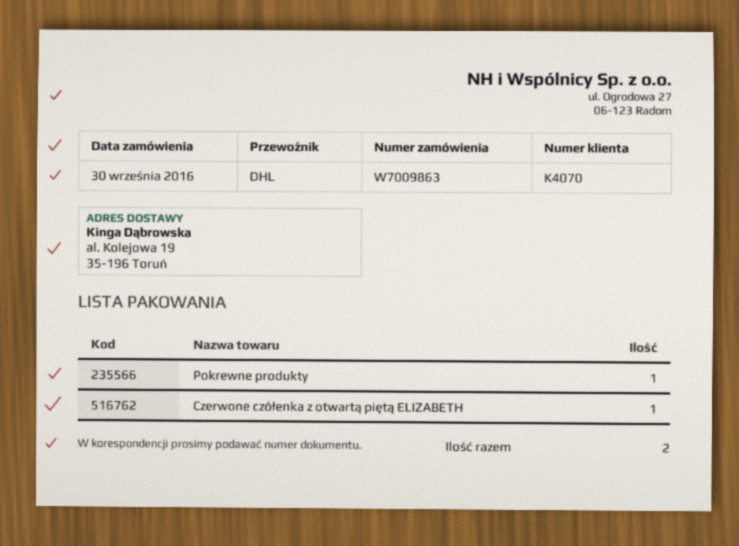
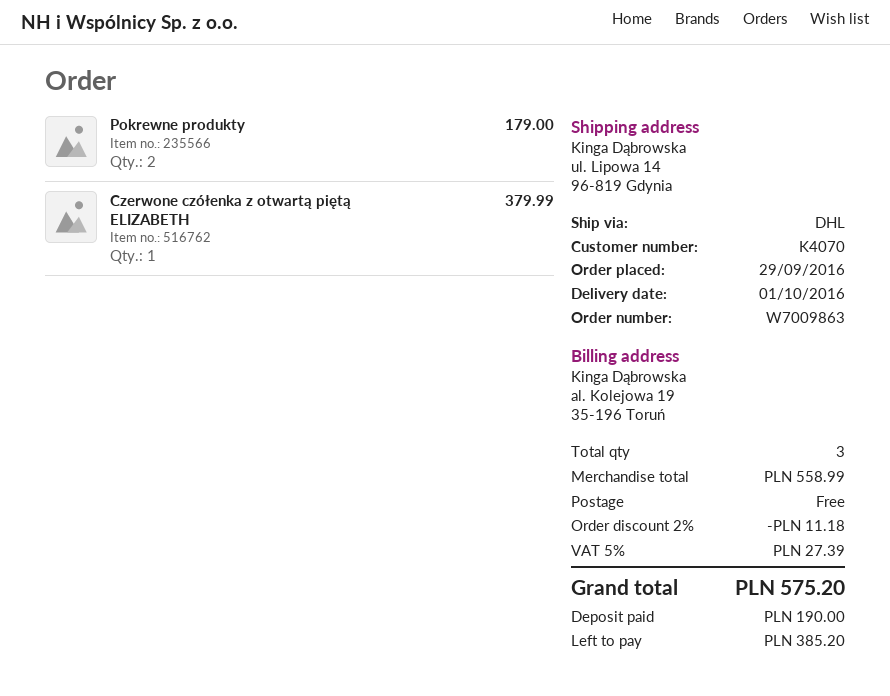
order date: 2016-09-30 -> 2016-09-29
ship to: al. Kolejowa 19, 35-196 Toruń -> ul. Lipowa 14, 96-819 Gdynia
Pokrewne produkty: 1 -> 2
total quantity: 2 -> 3

